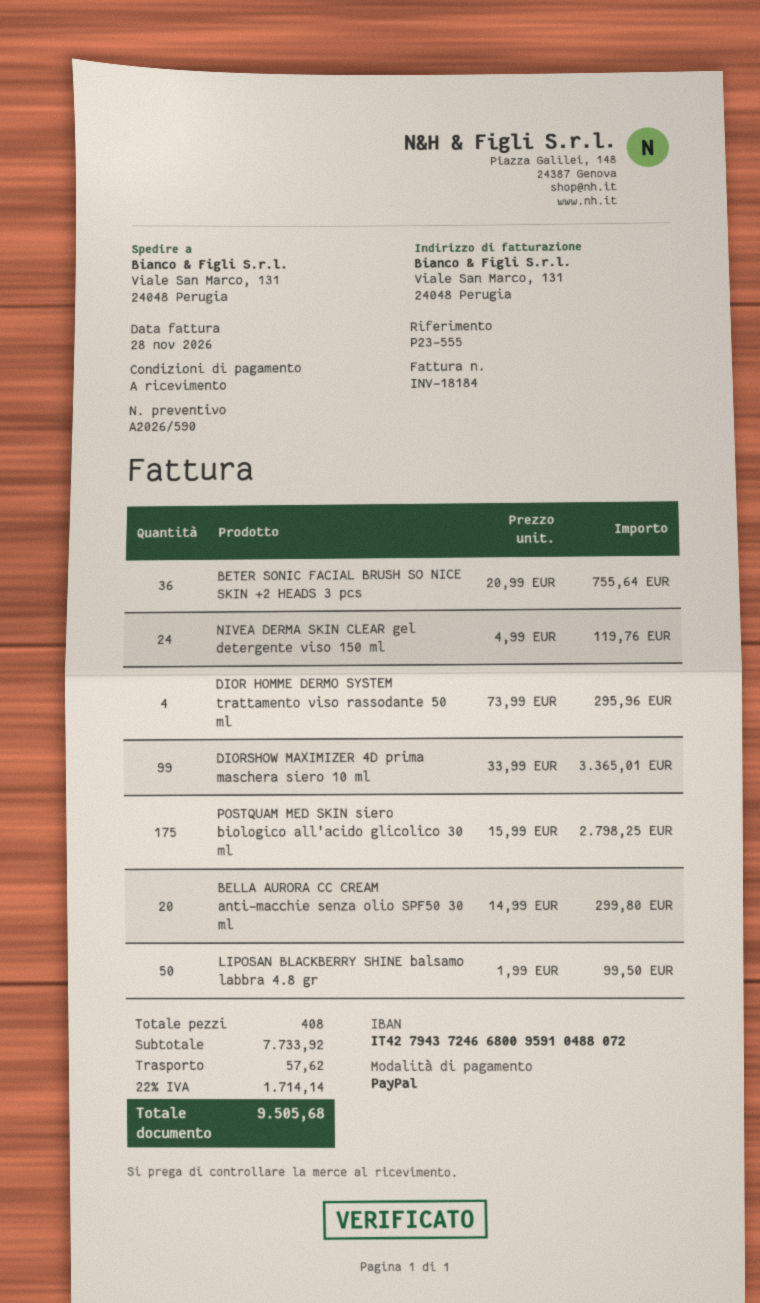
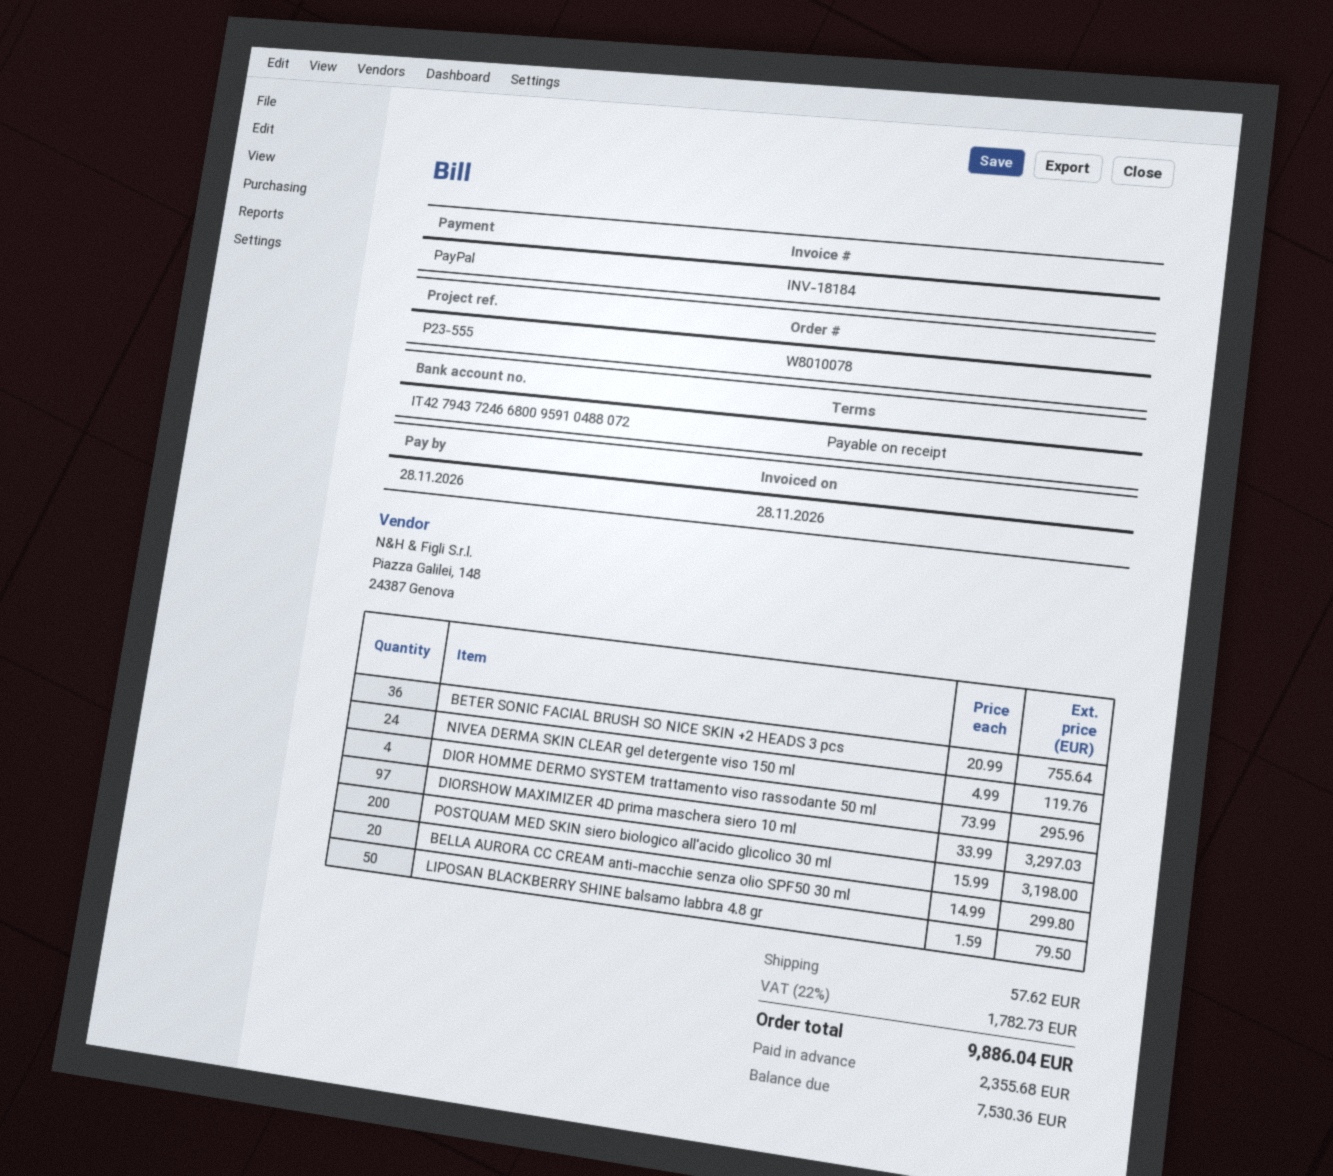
DIORSHOW MAXIMIZER 4D prima maschera siero 10 ml: 99 x 33.99 = 3365.01 -> 97 x 33.99 = 3297.03
POSTQUAM MED SKIN siero biologico all'acido glicolico 30 ml: 175 x 15.99 = 2798.25 -> 200 x 15.99 = 3198.00
LIPOSAN BLACKBERRY SHINE balsamo labbra 4.8 gr: 50 x 1.99 = 99.50 -> 50 x 1.59 = 79.50
tax: 22% = 1714.14 -> 22% = 1782.73
total: 9505.68 -> 9886.04

